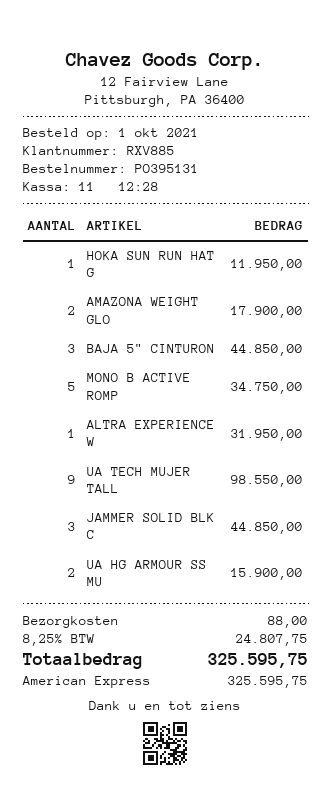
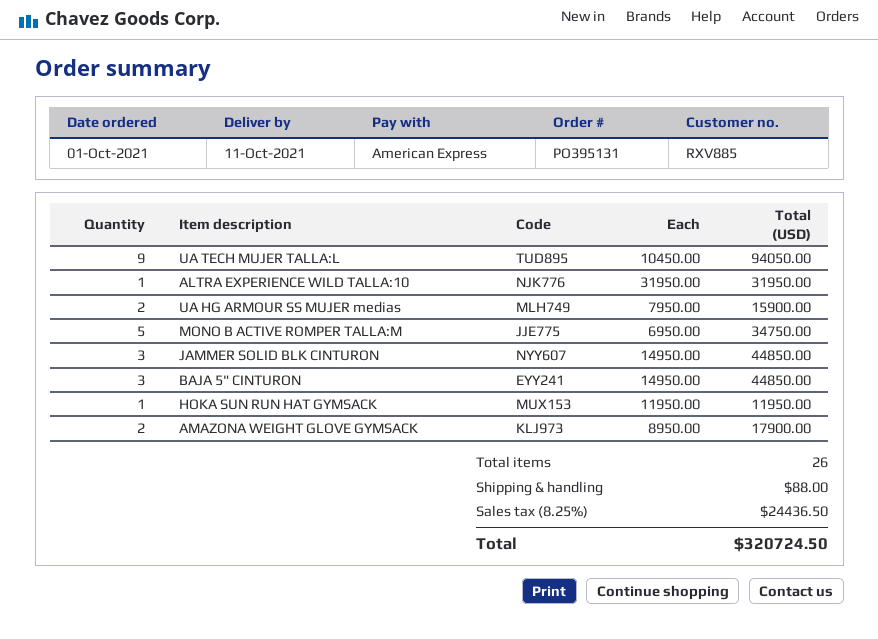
UA TECH MUJER TALL: 9 for 98550.00 -> 9 for 94050.00
tax: 8.25% = 24807.75 -> 8.25% = 24436.50
total: 325595.75 -> 320724.50

